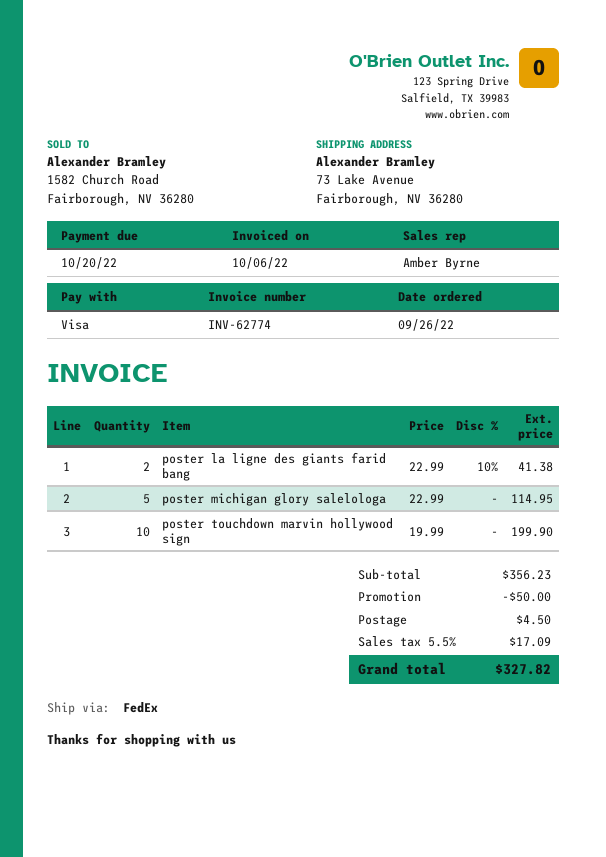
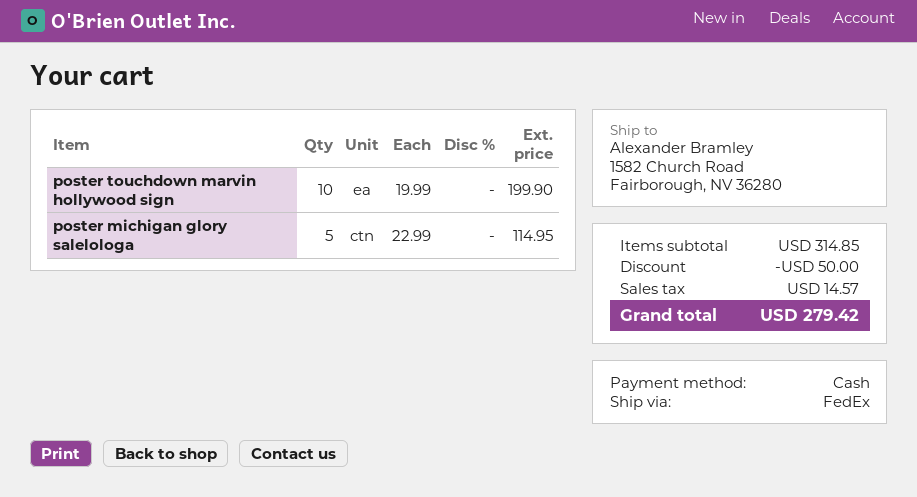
payment method: Visa -> cash
ship to: 73 Lake Avenue, Fairborough, NV 36280 -> 1582 Church Road, Fairborough, NV 36280
poster la ligne des giants farid bang: 2 x 22.99 - 10% = 41.38 -> none
subtotal: 356.23 -> 314.85
shipping: 4.50 -> none
tax: 17.09 -> 14.57
total: 327.82 -> 279.42

